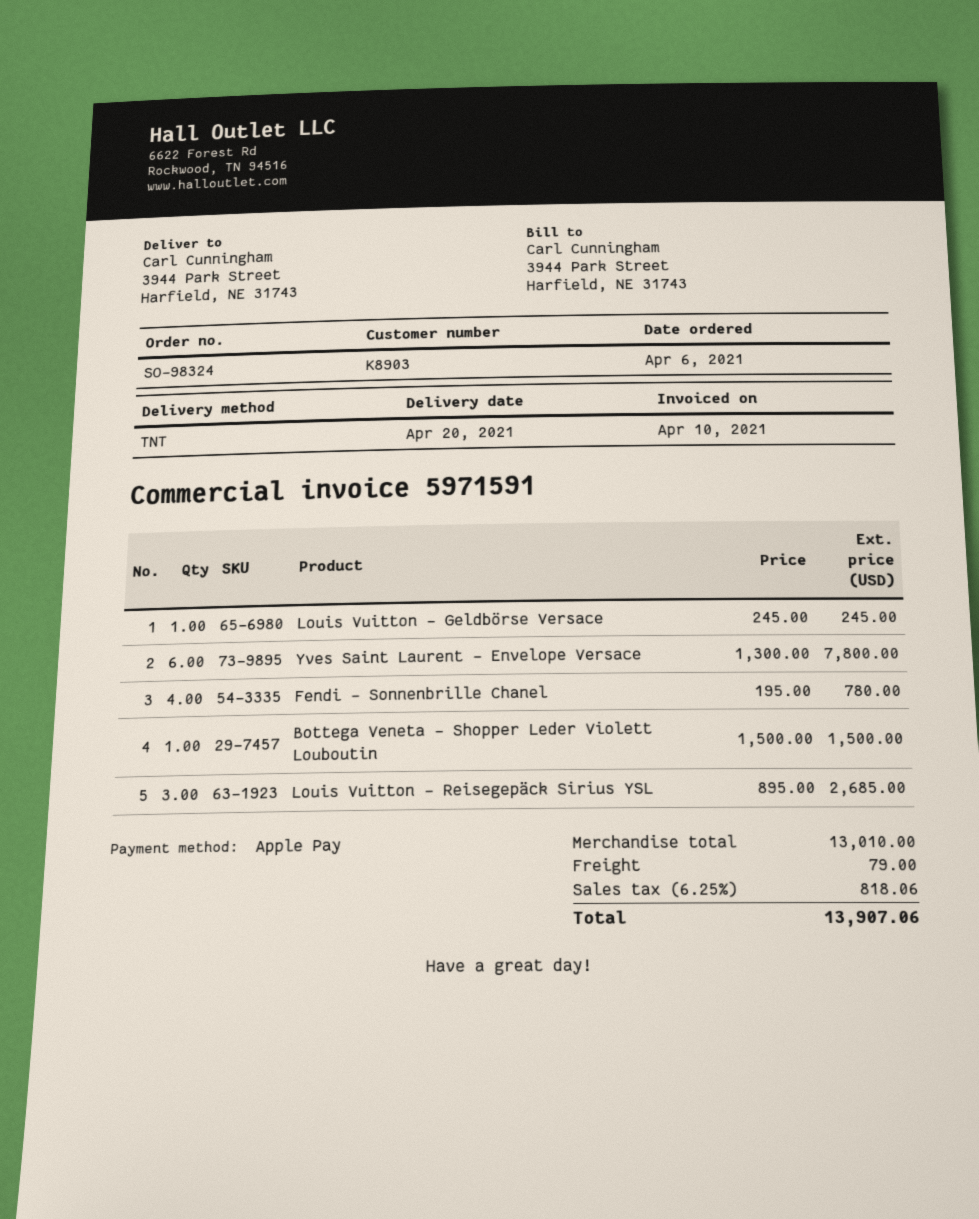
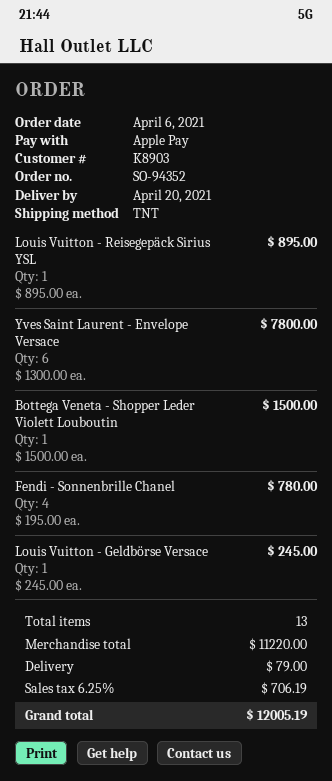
order number: SO-98324 -> SO-94352
Louis Vuitton - Reisegepäck Sirius YSL: 3 x 895.00 = 2685.00 -> 1 x 895.00 = 895.00
subtotal: 13010.00 -> 11220.00
tax: 6.25% = 818.06 -> 6.25% = 706.19
total: 13907.06 -> 12005.19

